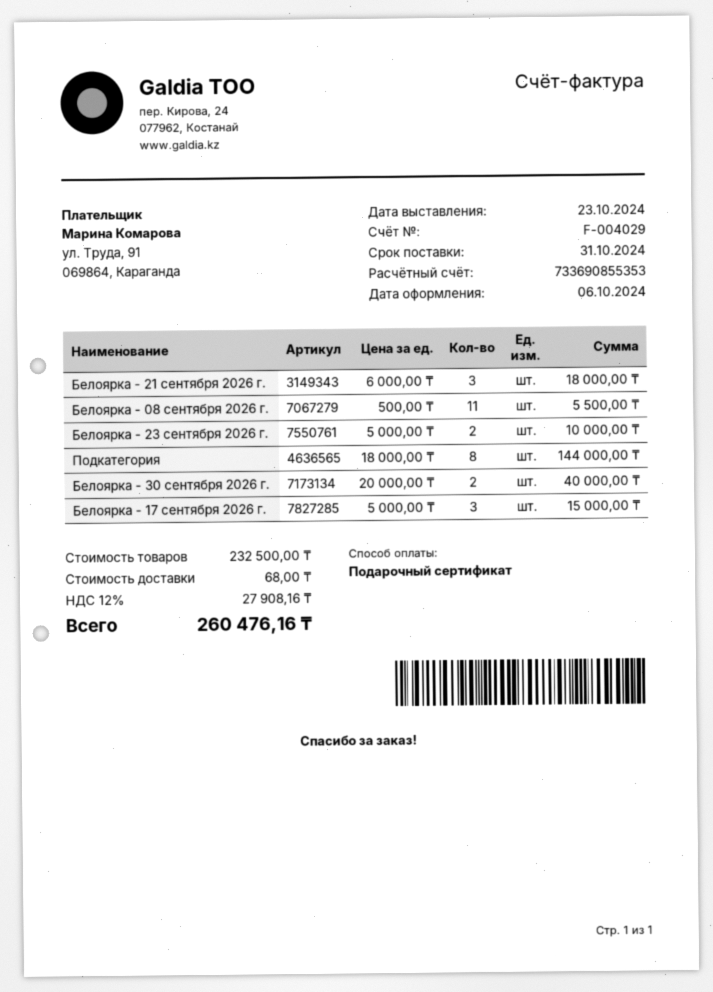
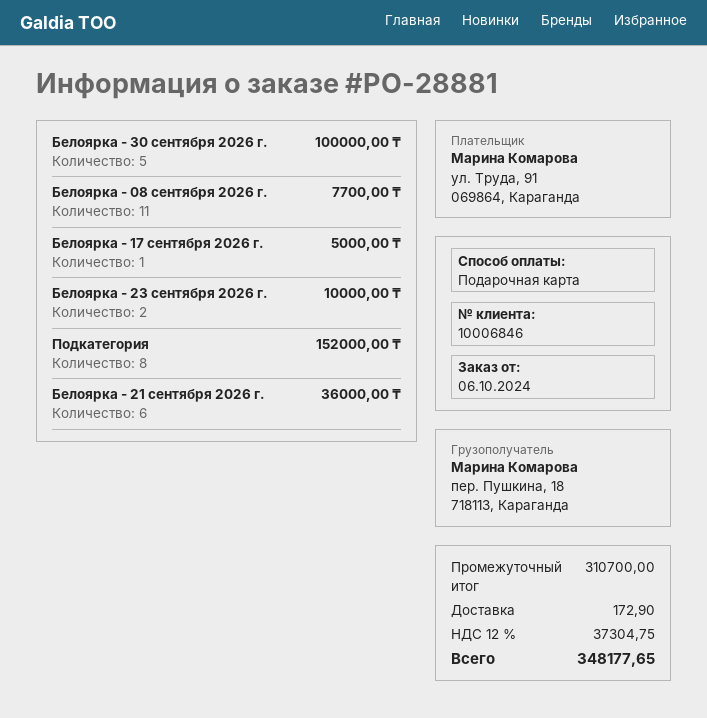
Белоярка - 21 сентября 2026 г.: 3 for 18000.00 -> 6 for 36000.00
Белоярка - 08 сентября 2026 г.: 11 for 5500.00 -> 11 for 7700.00
Подкатегория: 8 for 144000.00 -> 8 for 152000.00
Белоярка - 30 сентября 2026 г.: 2 for 40000.00 -> 5 for 100000.00
Белоярка - 17 сентября 2026 г.: 3 for 15000.00 -> 1 for 5000.00
subtotal: 232500.00 -> 310700.00
shipping: 68.00 -> 172.90
tax: 12% = 27908.16 -> 12% = 37304.75
total: 260476.16 -> 348177.65

